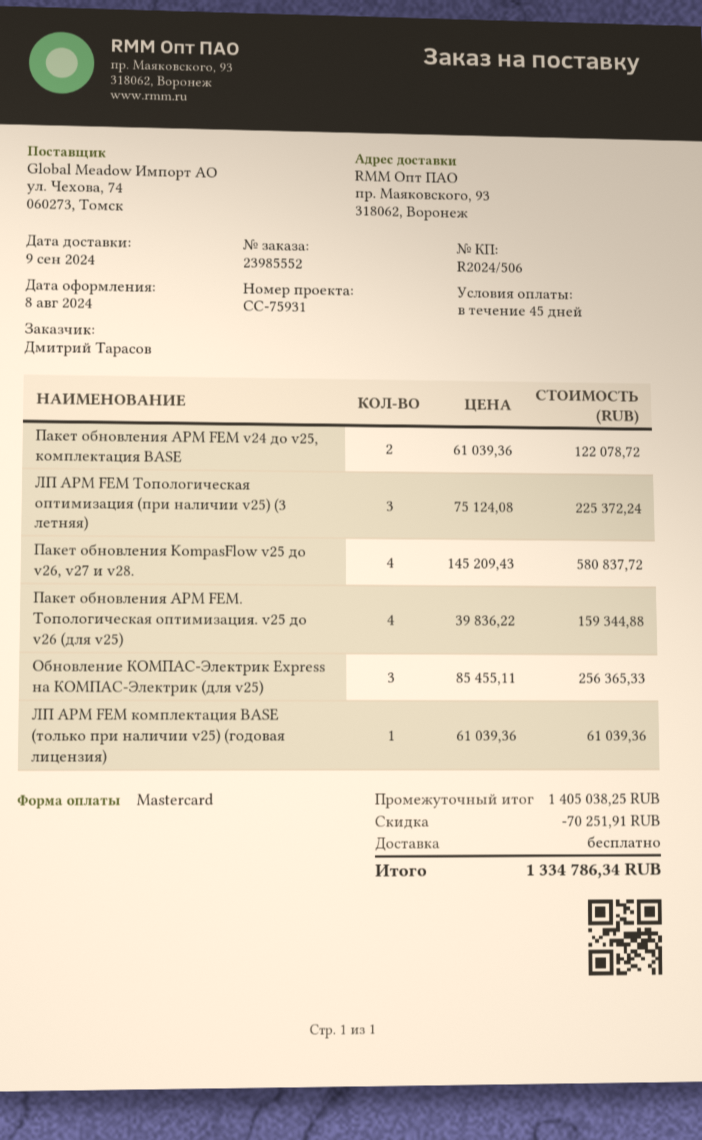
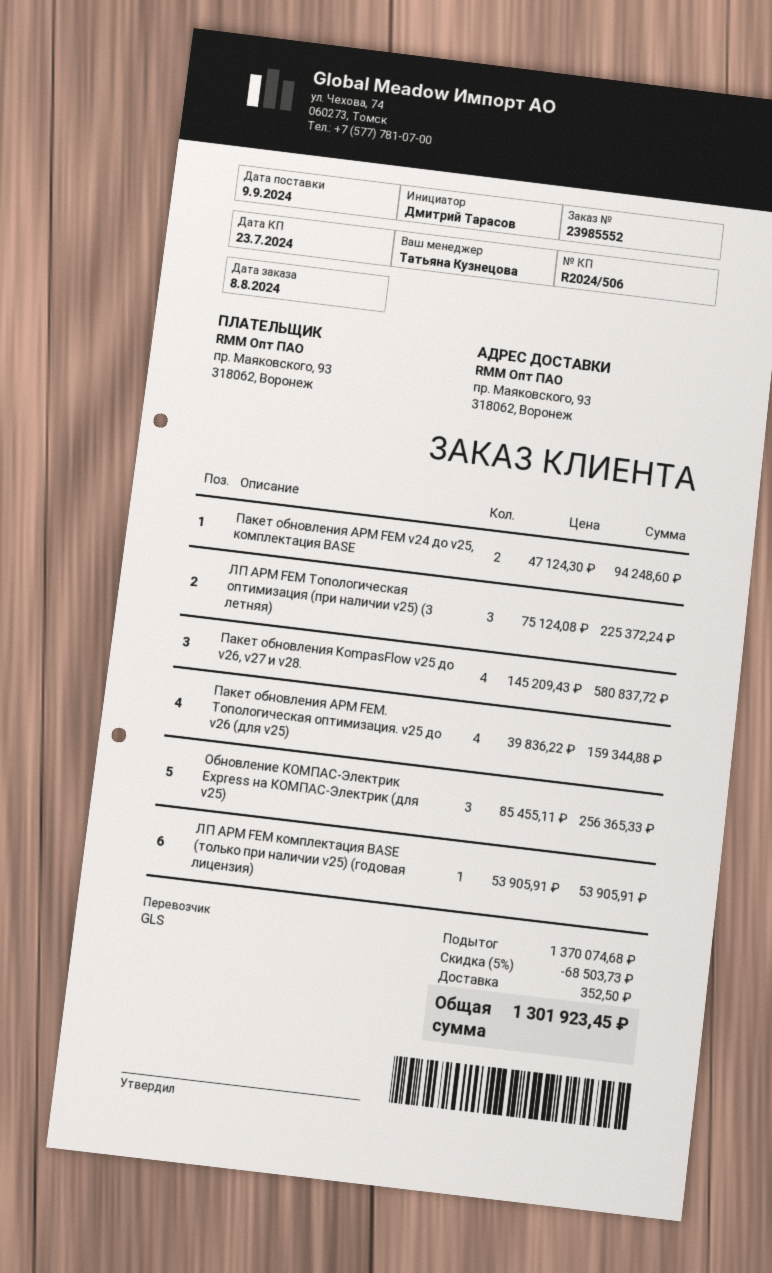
Пакет обновления APM FEM v24 до v25, комплектация BASE: 2 x 61039.36 = 122078.72 -> 2 x 47124.30 = 94248.60
ЛП APM FEM комплектация BASE (только при наличии v25) (годовая лицензия): 1 x 61039.36 = 61039.36 -> 1 x 53905.91 = 53905.91
subtotal: 1405038.25 -> 1370074.68
discount: 70251.91 -> 68503.73
shipping: 0.00 -> 352.50
total: 1334786.34 -> 1301923.45

